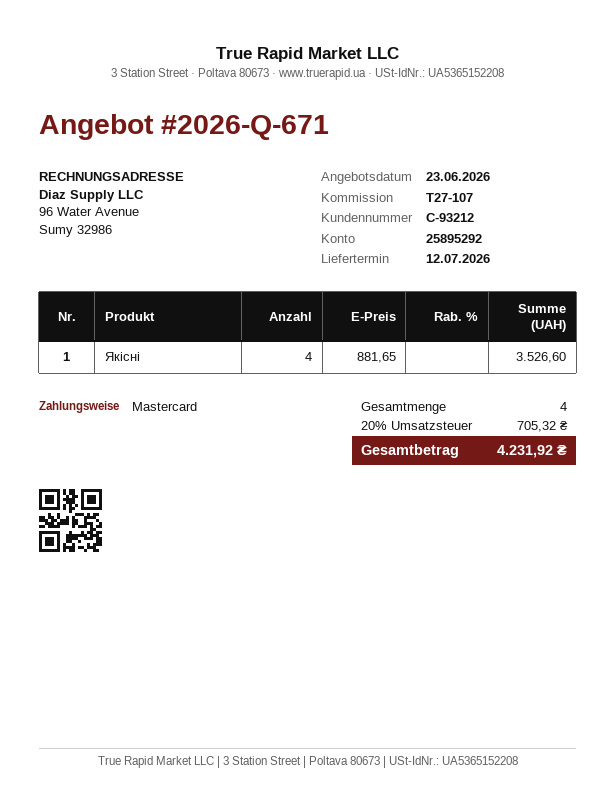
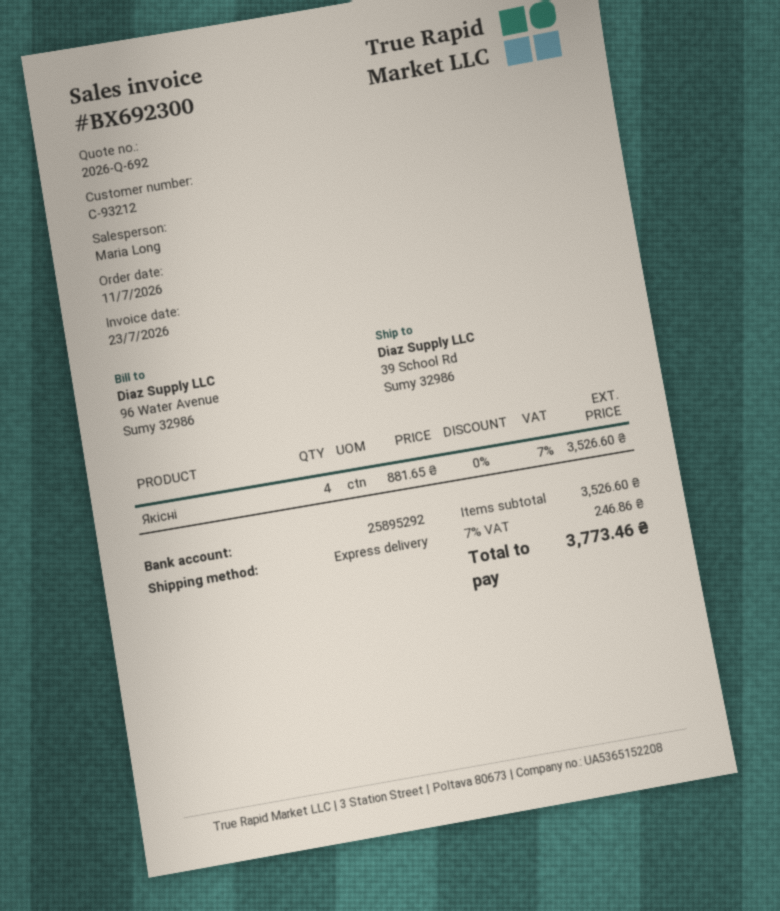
quote number: 2026-Q-671 -> 2026-Q-692
tax: 20% = 705.32 -> 7% = 246.86
total: 4231.92 -> 3773.46

